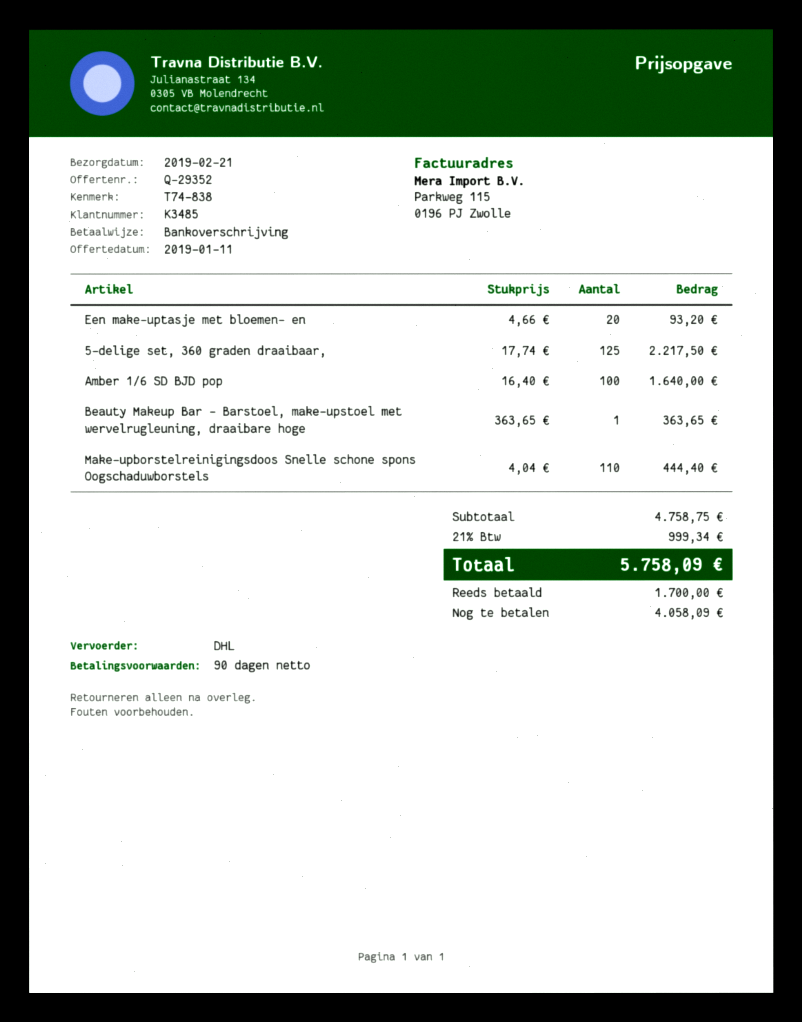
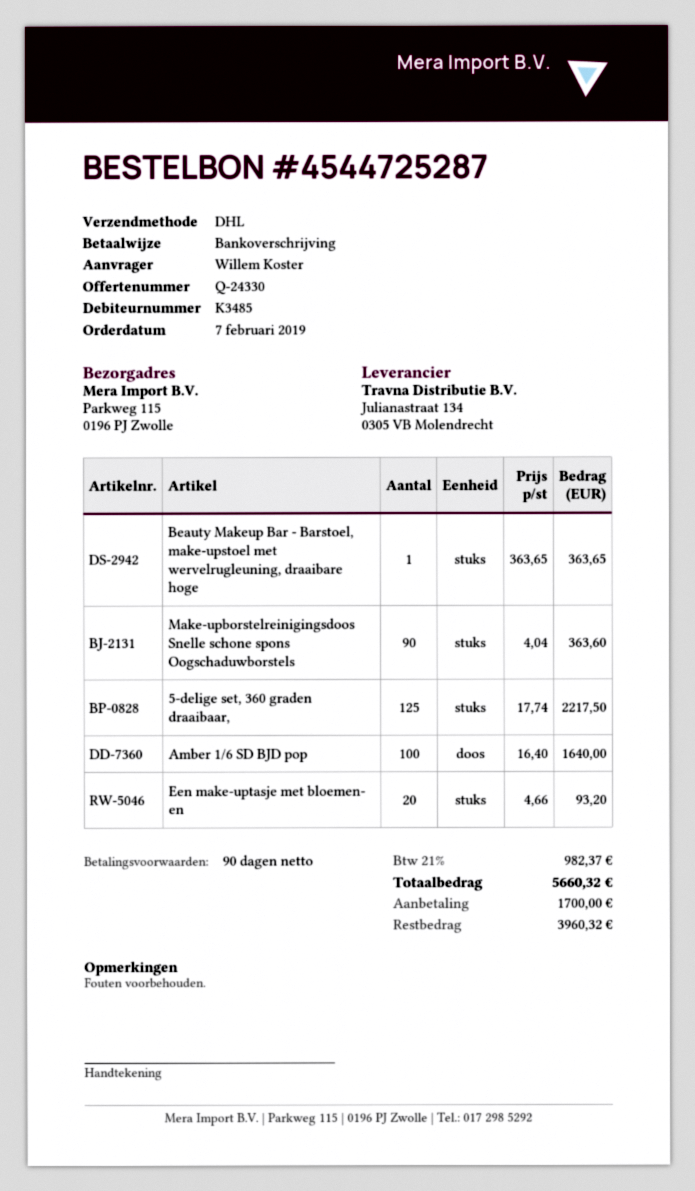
quote number: Q-29352 -> Q-24330
Make-upborstelreinigingsdoos Snelle schone spons Oogschaduwborstels: 110 x 4.04 = 444.40 -> 90 x 4.04 = 363.60
tax: 21% = 999.34 -> 21% = 982.37
total: 5758.09 -> 5660.32
balance: 4058.09 -> 3960.32

